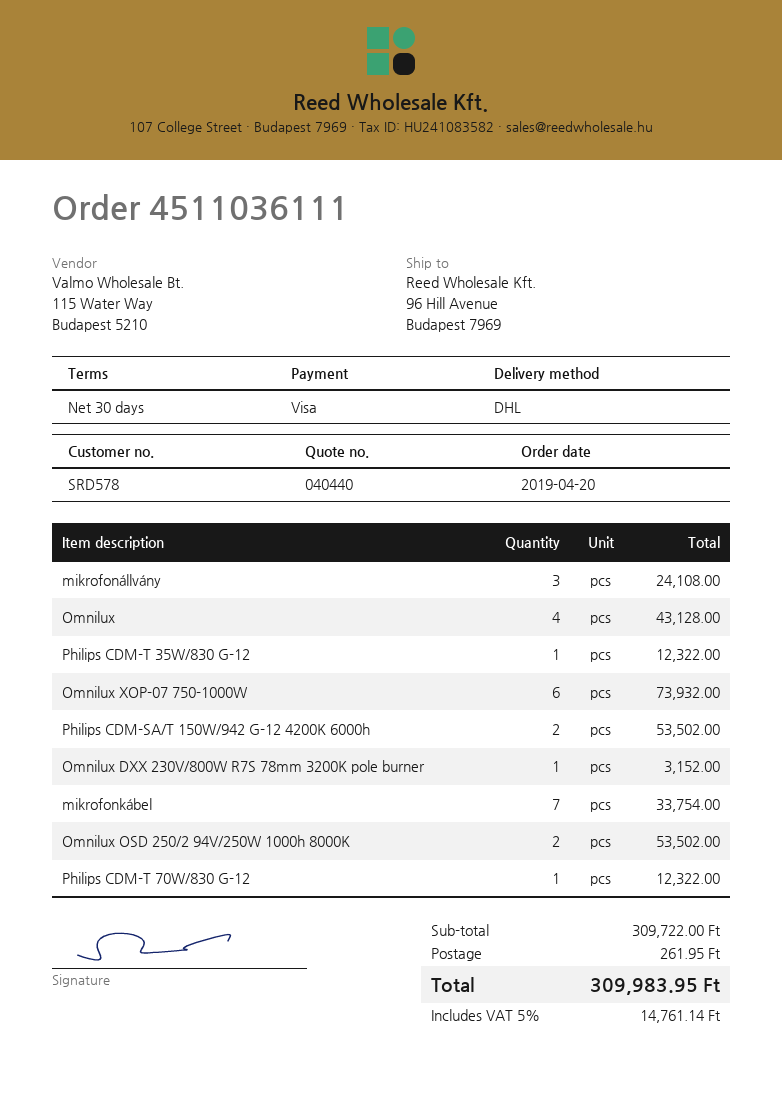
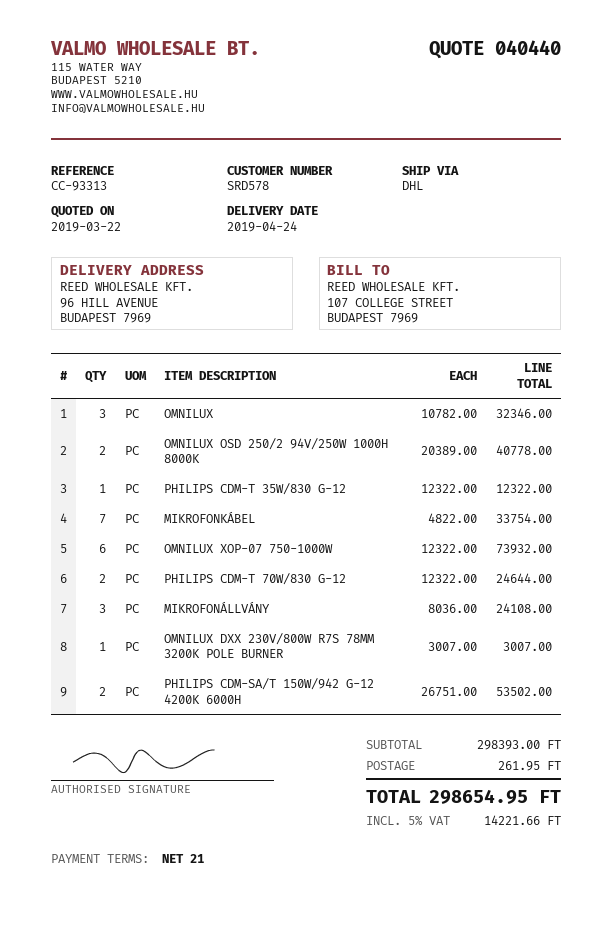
payment terms: 30 days -> 21 days
Omnilux: 4 for 43128.00 -> 3 for 32346.00
Omnilux DXX 230V/800W R7S 78mm 3200K pole burner: 1 for 3152.00 -> 1 for 3007.00
Omnilux OSD 250/2 94V/250W 1000h 8000K: 2 for 53502.00 -> 2 for 40778.00
Philips CDM-T 70W/830 G-12: 1 for 12322.00 -> 2 for 24644.00
subtotal: 309722.00 -> 298393.00
tax: 5% = 14761.14 -> 5% = 14221.66
total: 309983.95 -> 298654.95

